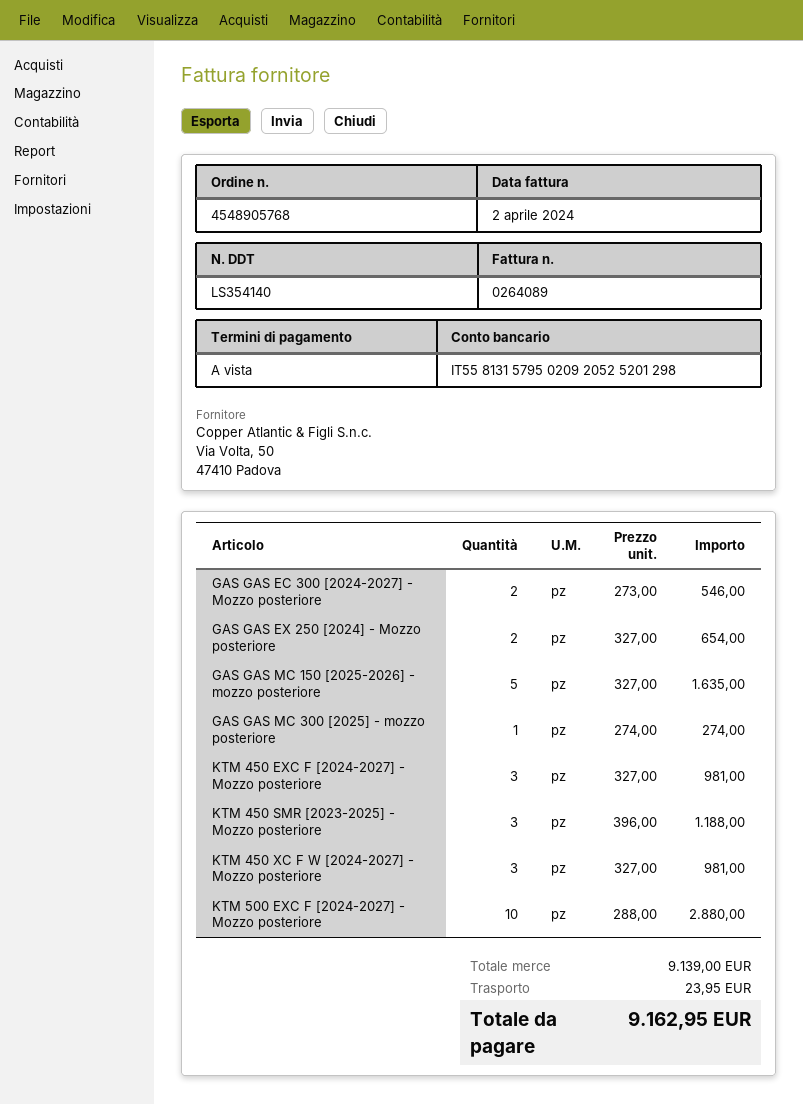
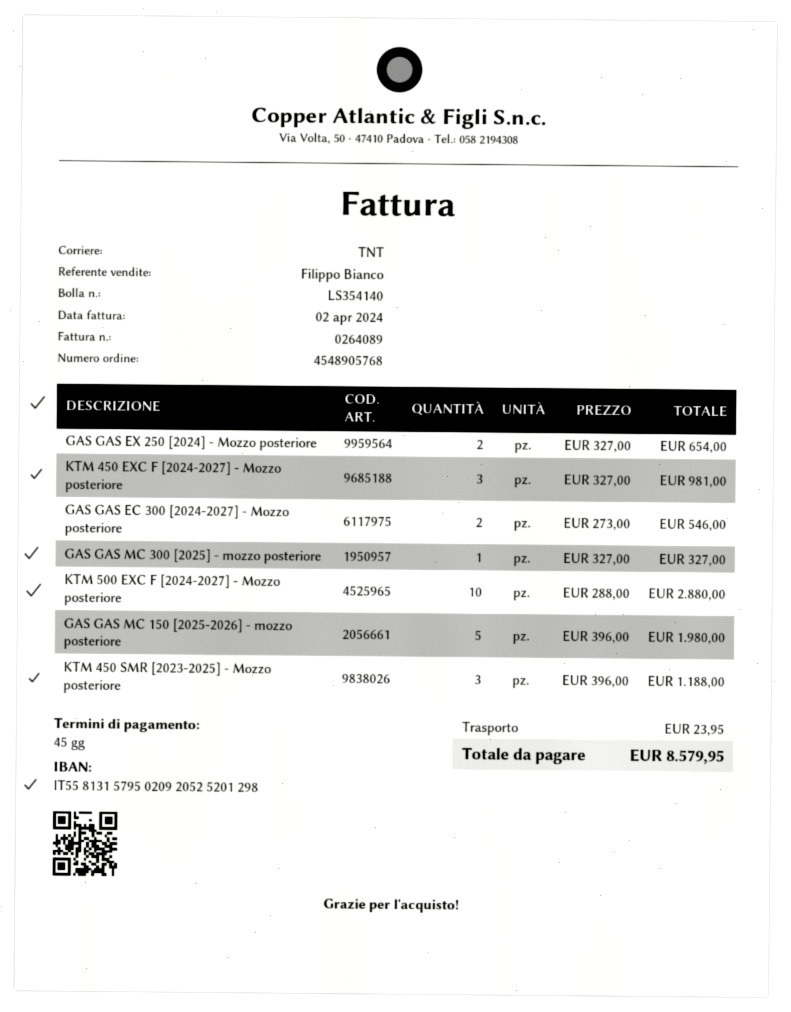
payment terms: on receipt -> 45 days
GAS GAS MC 150 [2025-2026] - mozzo posteriore: 5 x 327.00 = 1635.00 -> 5 x 396.00 = 1980.00
GAS GAS MC 300 [2025] - mozzo posteriore: 1 x 274.00 = 274.00 -> 1 x 327.00 = 327.00
KTM 450 XC F W [2024-2027] - Mozzo posteriore: 3 x 327.00 = 981.00 -> none
total: 9162.95 -> 8579.95

